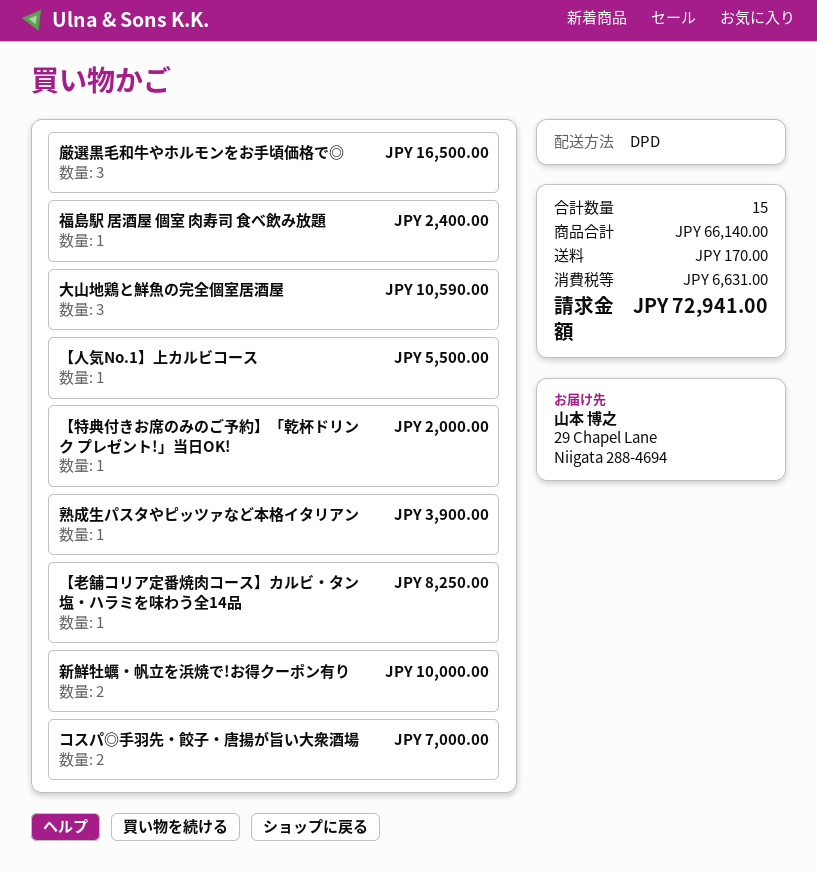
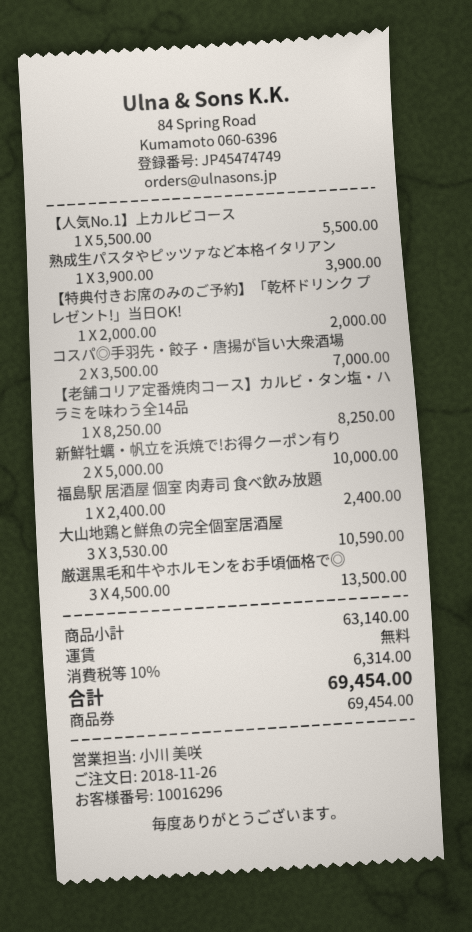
厳選黒毛和牛やホルモンをお手頃価格で◎: 3 for 16500.00 -> 3 for 13500.00
subtotal: 66140.00 -> 63140.00
shipping: 170.00 -> 0.00
tax: 6631.00 -> 6314.00
total: 72941.00 -> 69454.00

